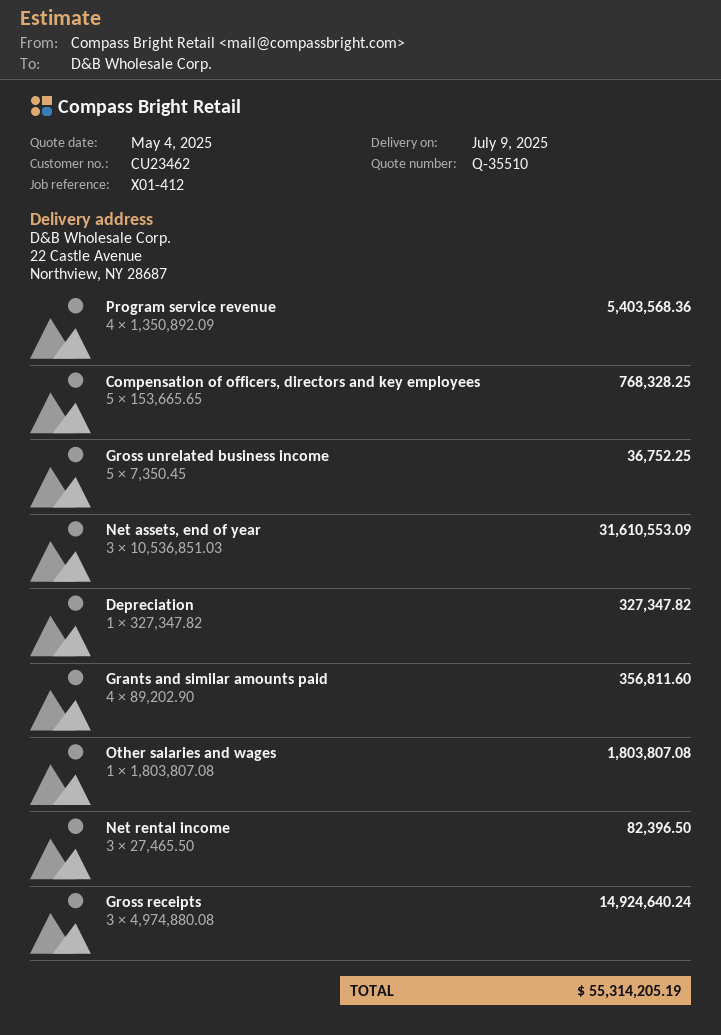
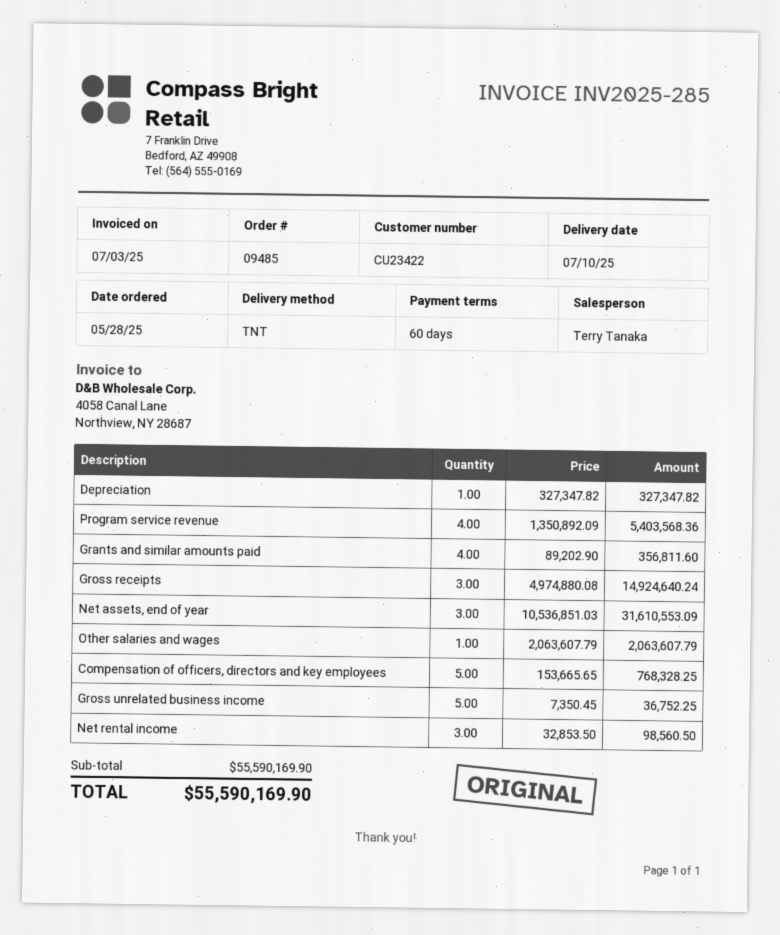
delivery date: 2025-07-09 -> 2025-07-10
customer number: CU23462 -> CU23422
Other salaries and wages: 1 x 1803807.08 = 1803807.08 -> 1 x 2063607.79 = 2063607.79
Net rental income: 3 x 27465.50 = 82396.50 -> 3 x 32853.50 = 98560.50
total: 55314205.19 -> 55590169.90

